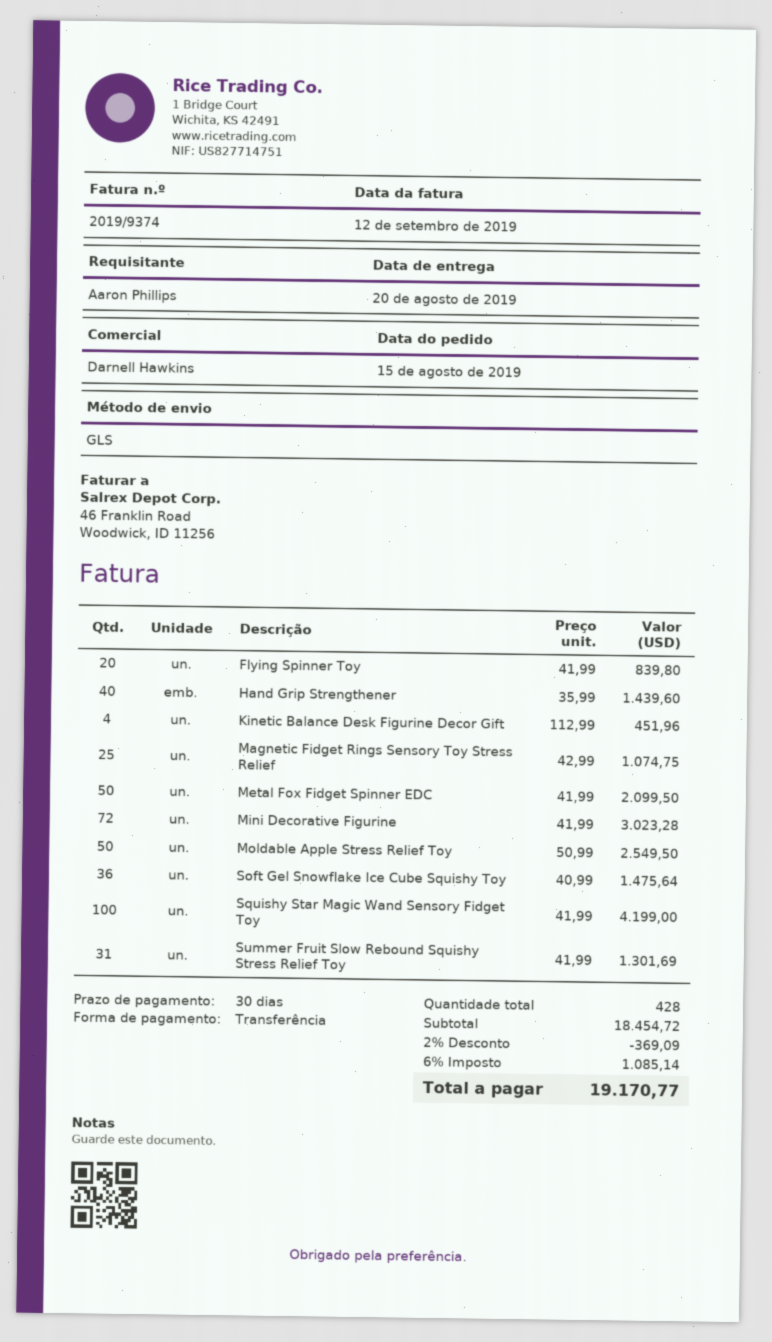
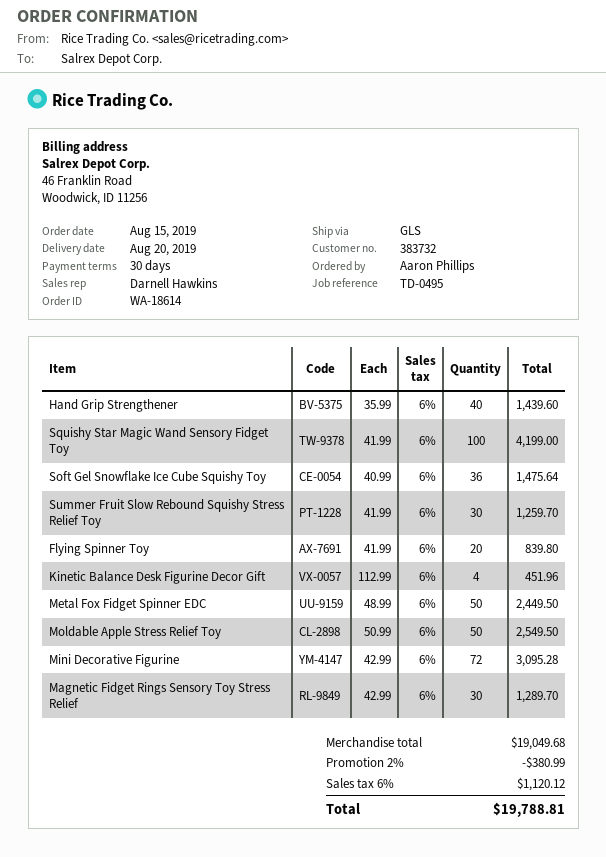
Magnetic Fidget Rings Sensory Toy Stress Relief: 25 x 42.99 = 1074.75 -> 30 x 42.99 = 1289.70
Metal Fox Fidget Spinner EDC: 50 x 41.99 = 2099.50 -> 50 x 48.99 = 2449.50
Mini Decorative Figurine: 72 x 41.99 = 3023.28 -> 72 x 42.99 = 3095.28
Summer Fruit Slow Rebound Squishy Stress Relief Toy: 31 x 41.99 = 1301.69 -> 30 x 41.99 = 1259.70
subtotal: 18454.72 -> 19049.68
discount: 2% = 369.09 -> 2% = 380.99
tax: 6% = 1085.14 -> 6% = 1120.12
total: 19170.77 -> 19788.81

